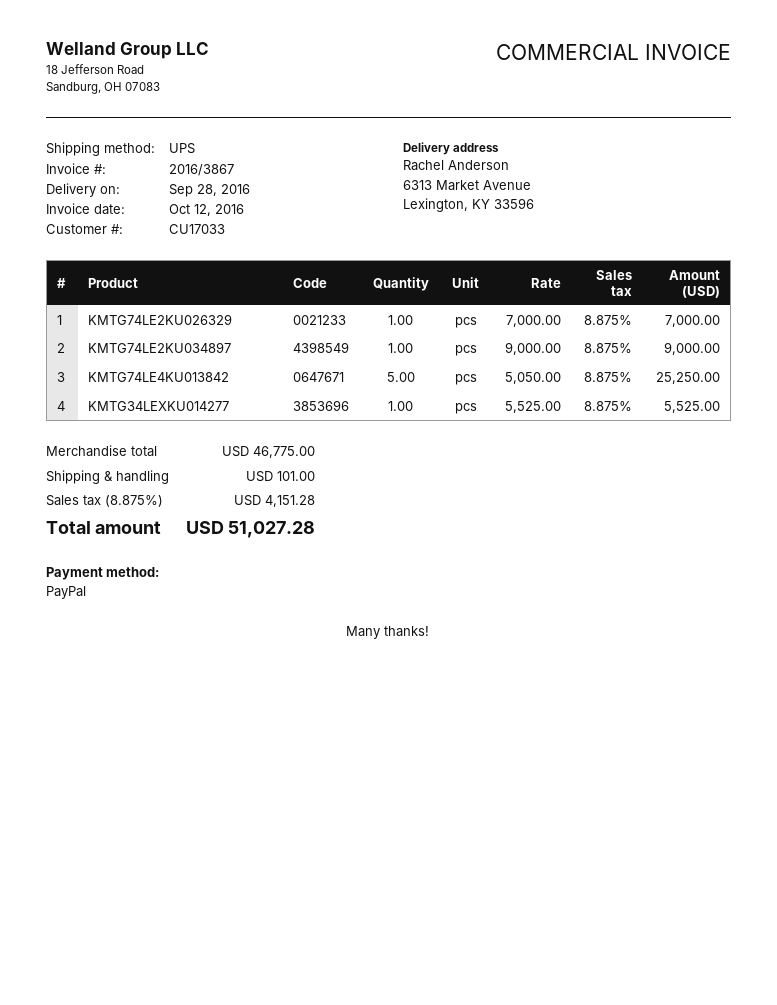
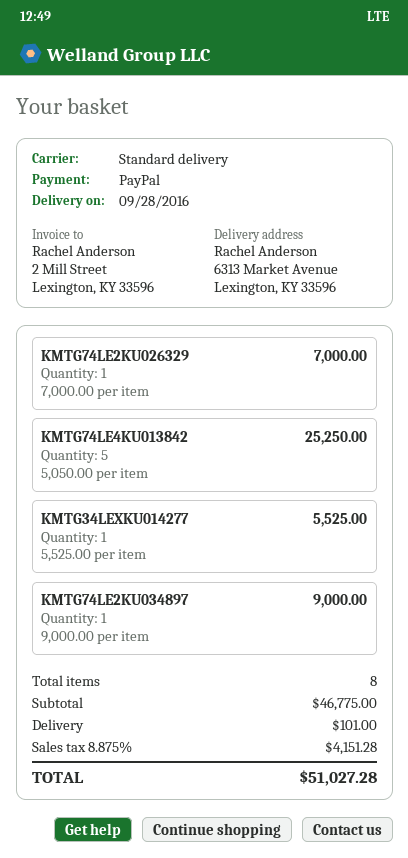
shipping method: UPS -> standard

